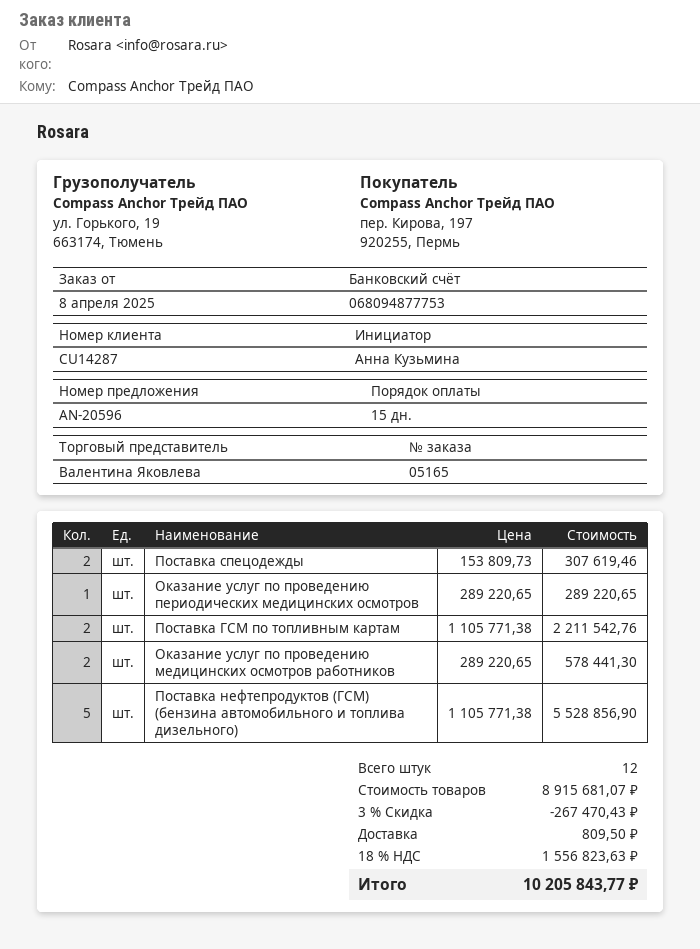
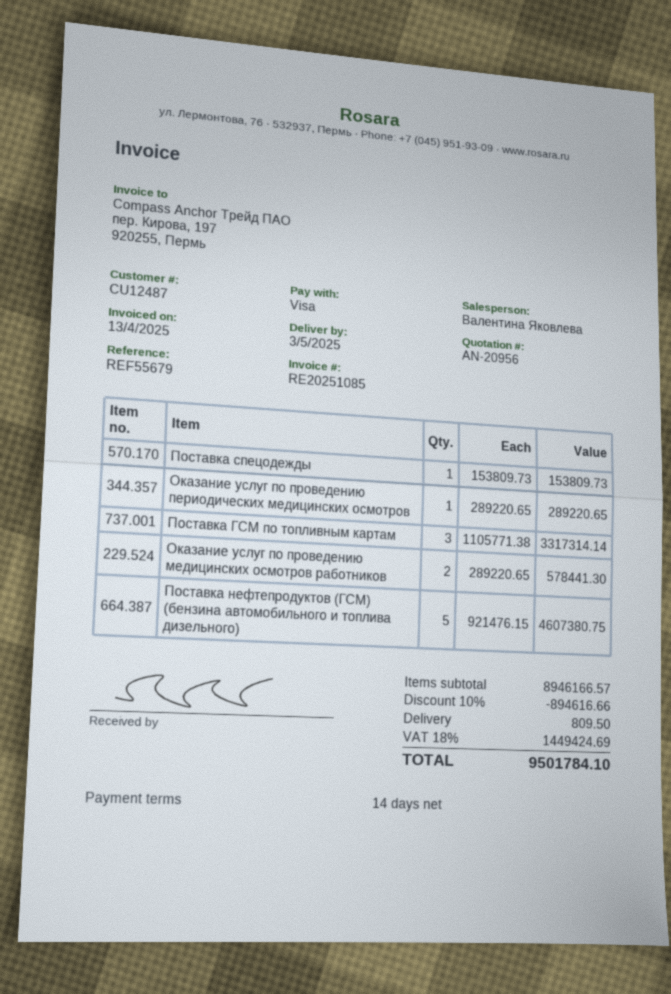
quote number: AN-20596 -> AN-20956
payment terms: 15 days -> 14 days
customer number: CU14287 -> CU12487
Поставка спецодежды: 2 x 153809.73 = 307619.46 -> 1 x 153809.73 = 153809.73
Поставка ГСМ по топливным картам: 2 x 1105771.38 = 2211542.76 -> 3 x 1105771.38 = 3317314.14
Поставка нефтепродуктов (ГСМ) (бензина автомобильного и топлива дизельного): 5 x 1105771.38 = 5528856.90 -> 5 x 921476.15 = 4607380.75
subtotal: 8915681.07 -> 8946166.57
discount: 3% = 267470.43 -> 10% = 894616.66
tax: 18% = 1556823.63 -> 18% = 1449424.69
total: 10205843.77 -> 9501784.10

